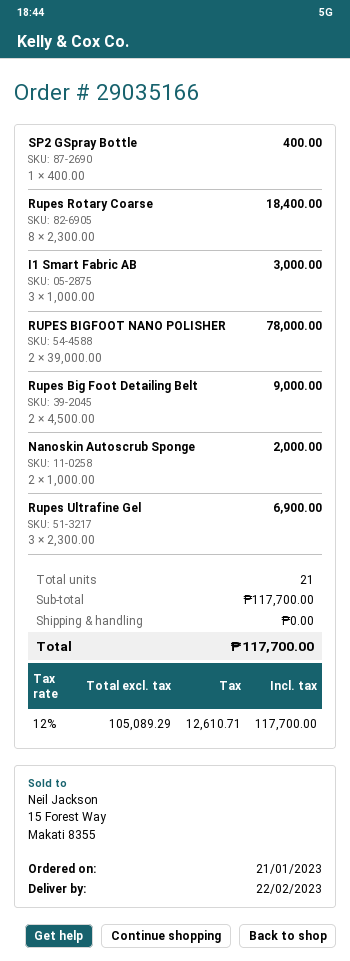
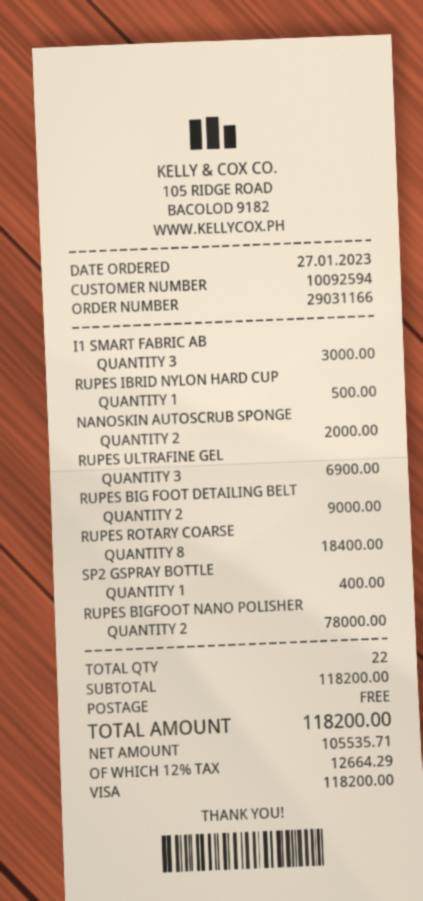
order number: 29035166 -> 29031166
order date: 2023-01-21 -> 2023-01-27
RUPES IBRID NYLON HARD CUP: none -> 1 for 500.00
total quantity: 21 -> 22
subtotal: 117700.00 -> 118200.00
net: 105089.29 -> 105535.71
tax: 12% = 12610.71 -> 12% = 12664.29
total: 117700.00 -> 118200.00

